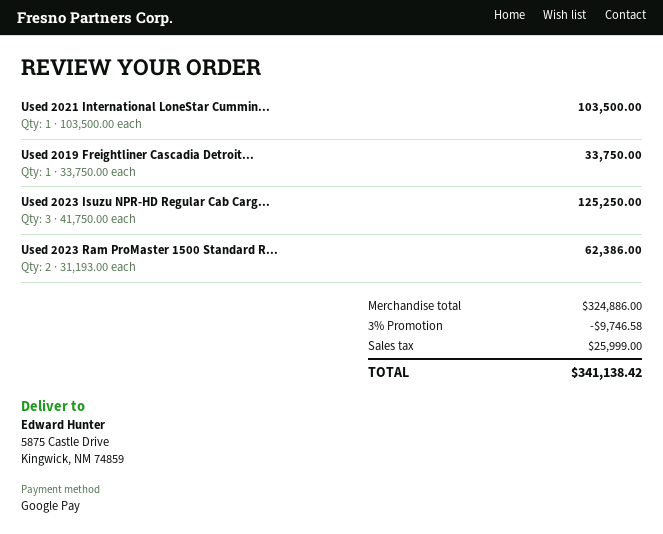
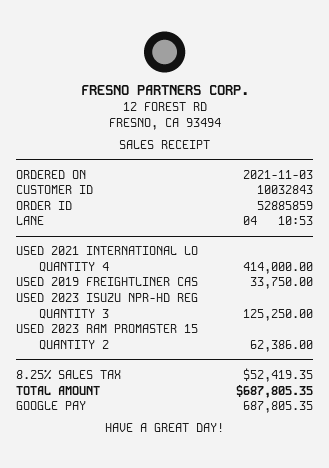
Used 2021 International LoneStar Cummin...: 1 for 103500.00 -> 4 for 414000.00
discount: 3% = 9746.58 -> none
tax: 25999.00 -> 52419.35
total: 341138.42 -> 687805.35

